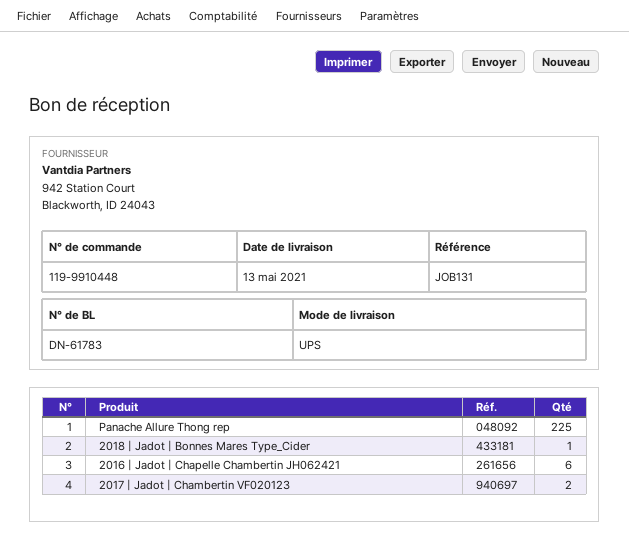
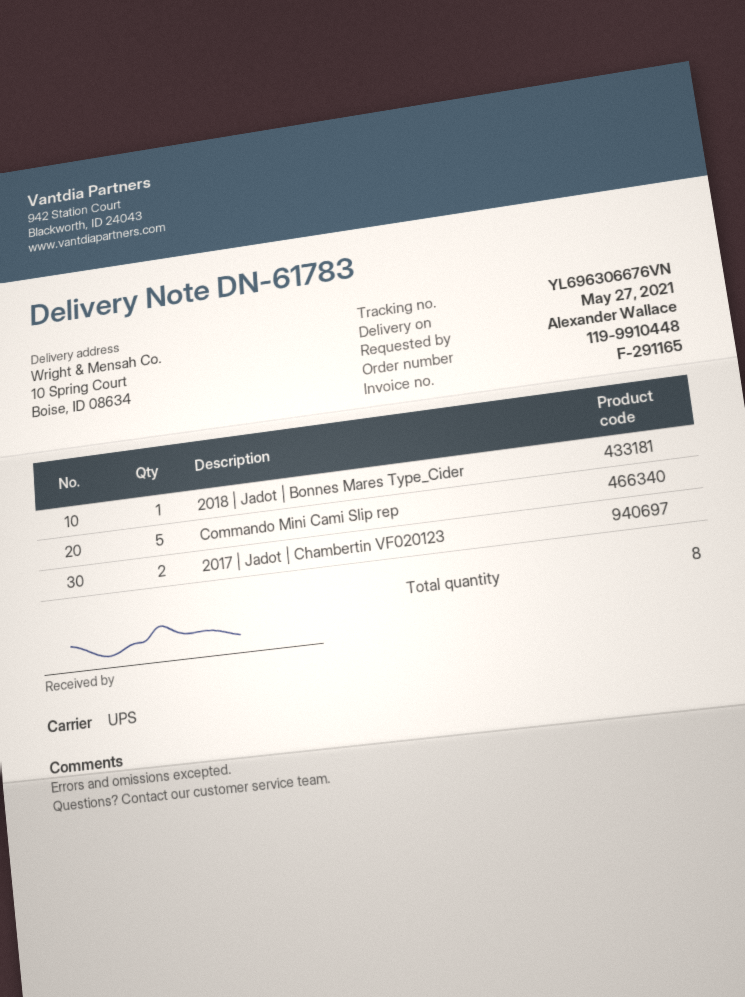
delivery date: 2021-05-13 -> 2021-05-27
Panache Allure Thong rep: 225 -> none
2016 | Jadot | Chapelle Chambertin JH062421: 6 -> none
Commando Mini Cami Slip rep: none -> 5

